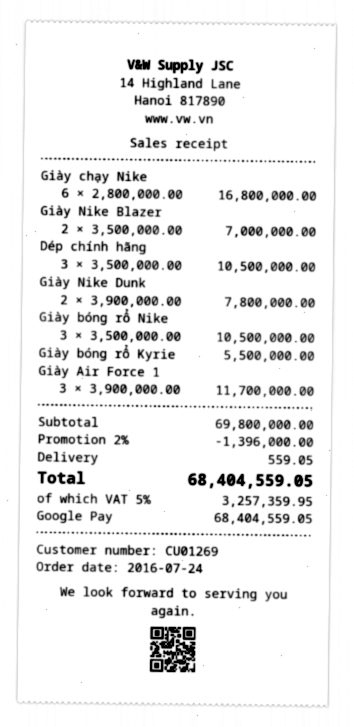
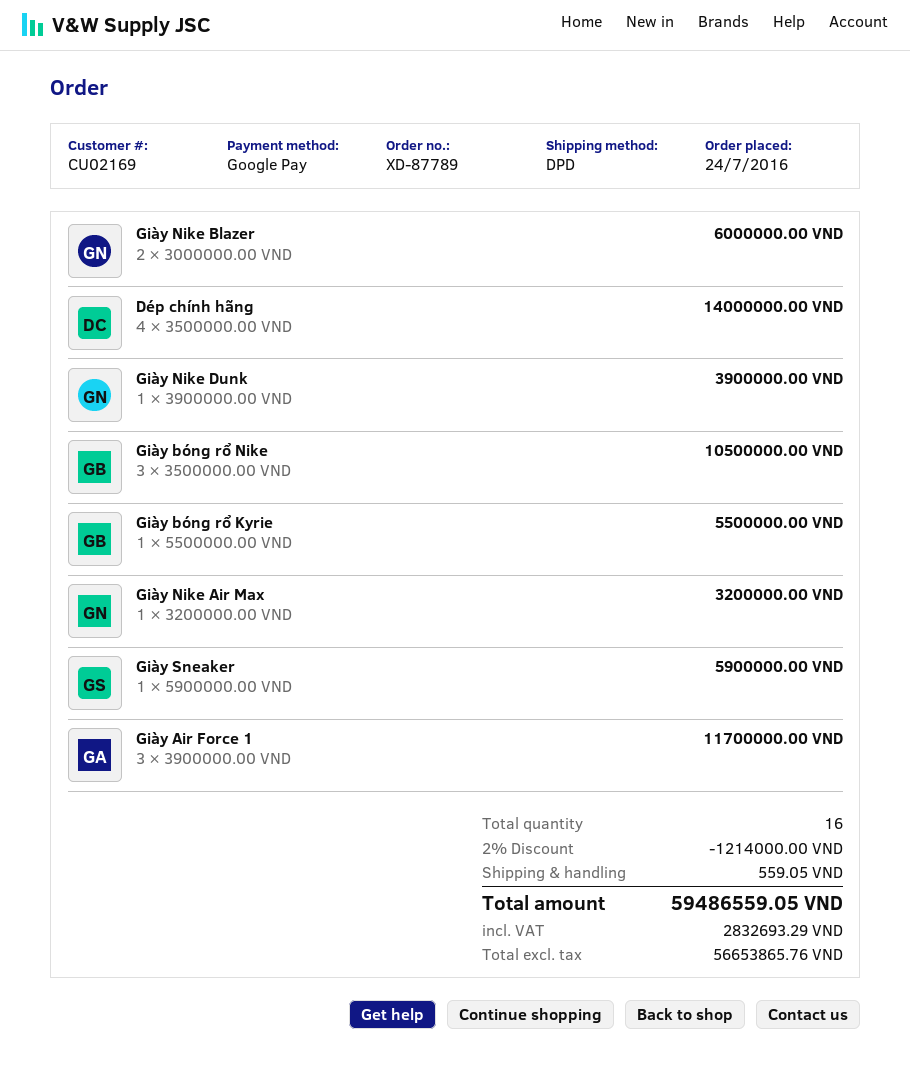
customer number: CU01269 -> CU02169
Giày chạy Nike: 6 x 2800000.00 = 16800000.00 -> none
Giày Nike Blazer: 2 x 3500000.00 = 7000000.00 -> 2 x 3000000.00 = 6000000.00
Dép chính hãng: 3 x 3500000.00 = 10500000.00 -> 4 x 3500000.00 = 14000000.00
Giày Nike Dunk: 2 x 3900000.00 = 7800000.00 -> 1 x 3900000.00 = 3900000.00
Giày Nike Air Max: none -> 1 x 3200000.00 = 3200000.00
Giày Sneaker: none -> 1 x 5900000.00 = 5900000.00
discount: 2% = 1396000.00 -> 2% = 1214000.00
tax: 3257359.95 -> 2832693.29
total: 68404559.05 -> 59486559.05

